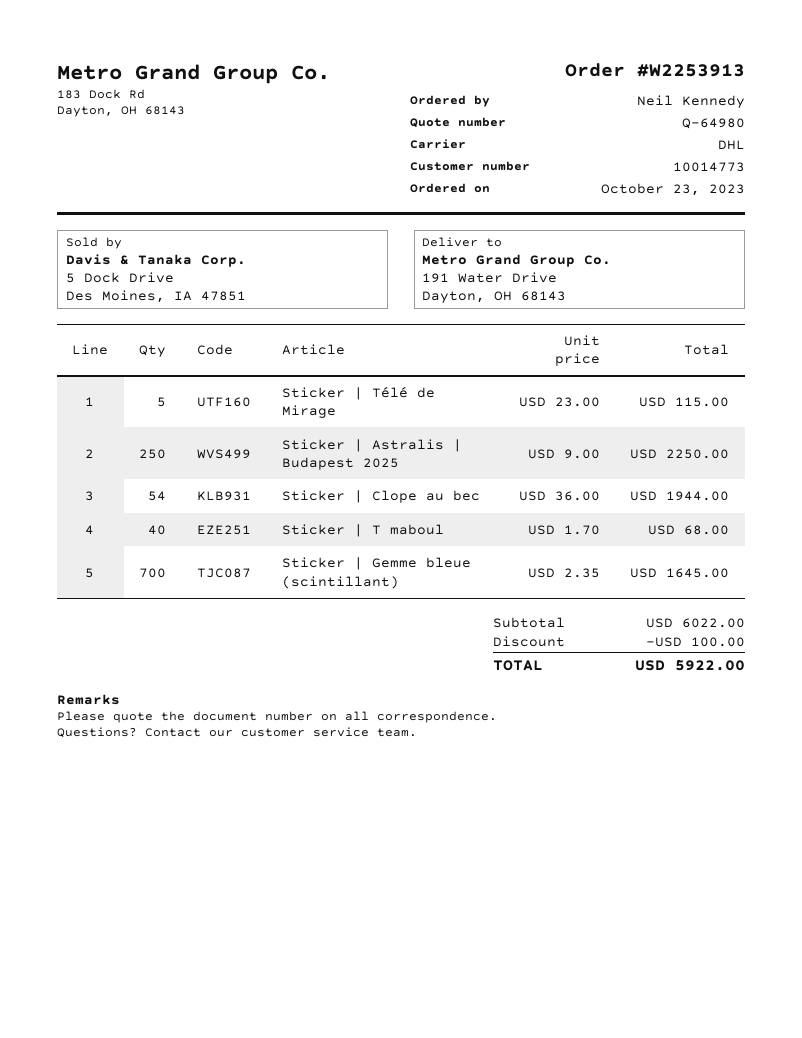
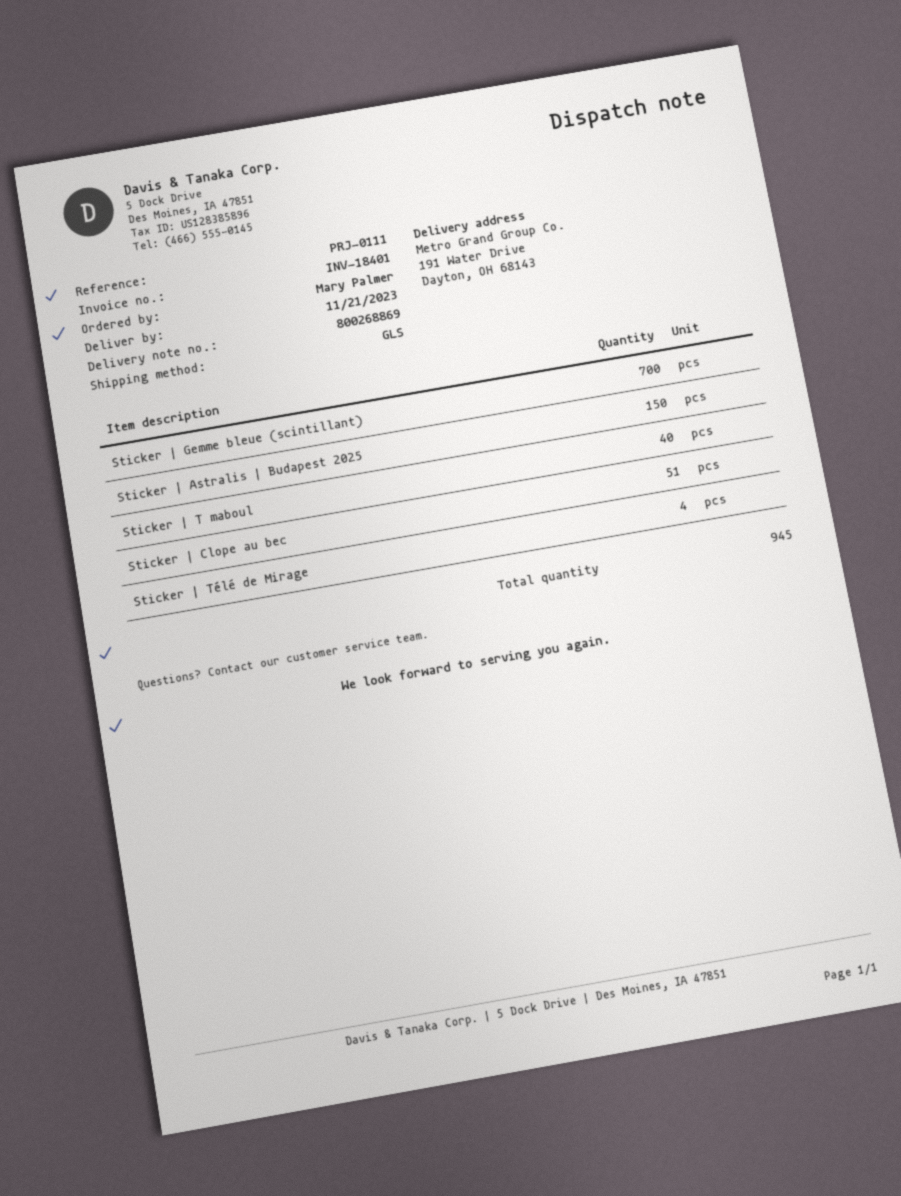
ordered by: Neil Kennedy -> Mary Palmer
shipping method: DHL -> GLS
Sticker | Télé de Mirage: 5 -> 4
Sticker | Astralis | Budapest 2025: 250 -> 150
Sticker | Clope au bec: 54 -> 51

